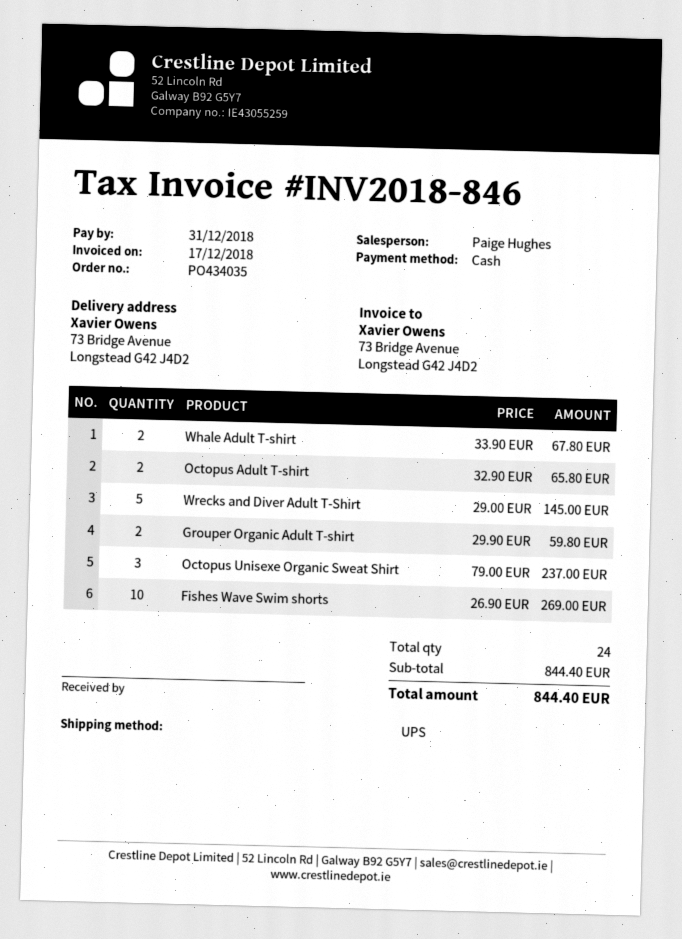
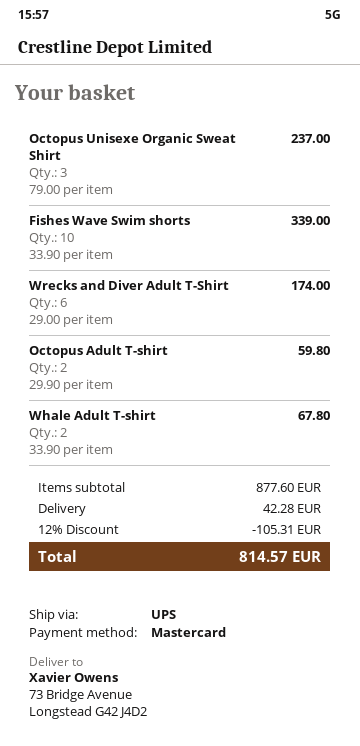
payment method: cash -> Mastercard
Octopus Adult T-shirt: 2 x 32.90 = 65.80 -> 2 x 29.90 = 59.80
Wrecks and Diver Adult T-Shirt: 5 x 29.00 = 145.00 -> 6 x 29.00 = 174.00
Grouper Organic Adult T-shirt: 2 x 29.90 = 59.80 -> none
Fishes Wave Swim shorts: 10 x 26.90 = 269.00 -> 10 x 33.90 = 339.00
subtotal: 844.40 -> 877.60
discount: none -> 12% = 105.31
shipping: none -> 42.28
total: 844.40 -> 814.57

